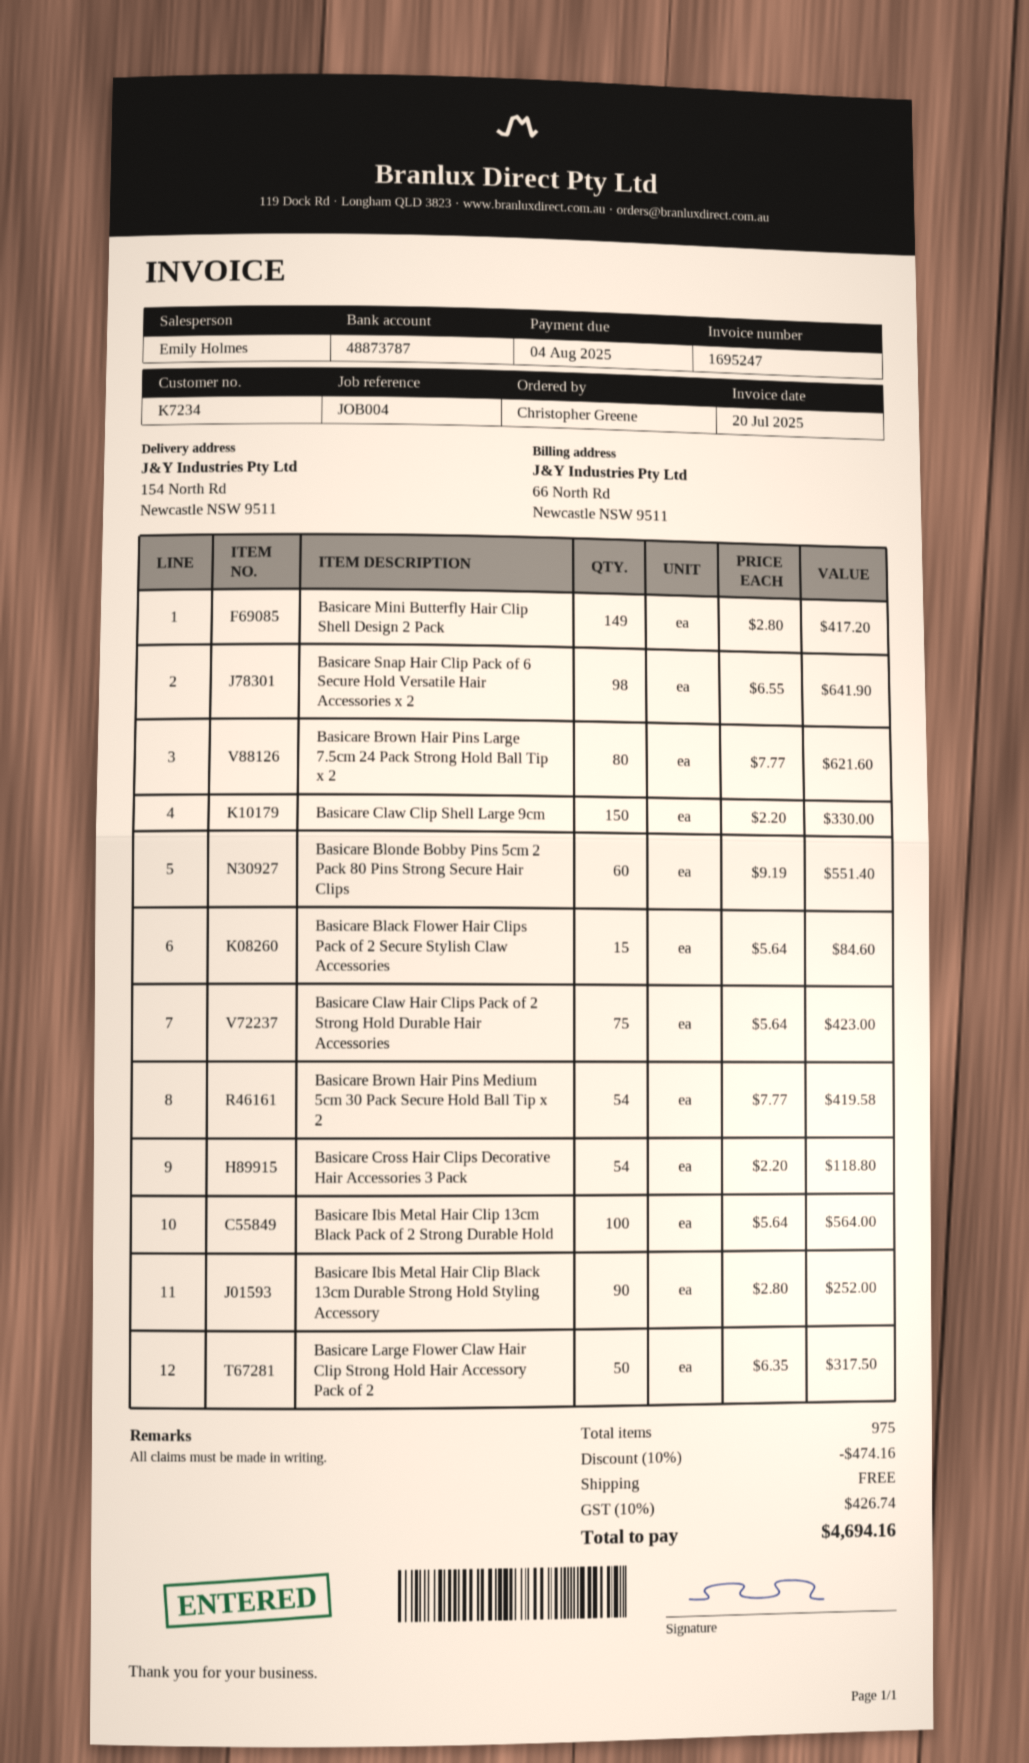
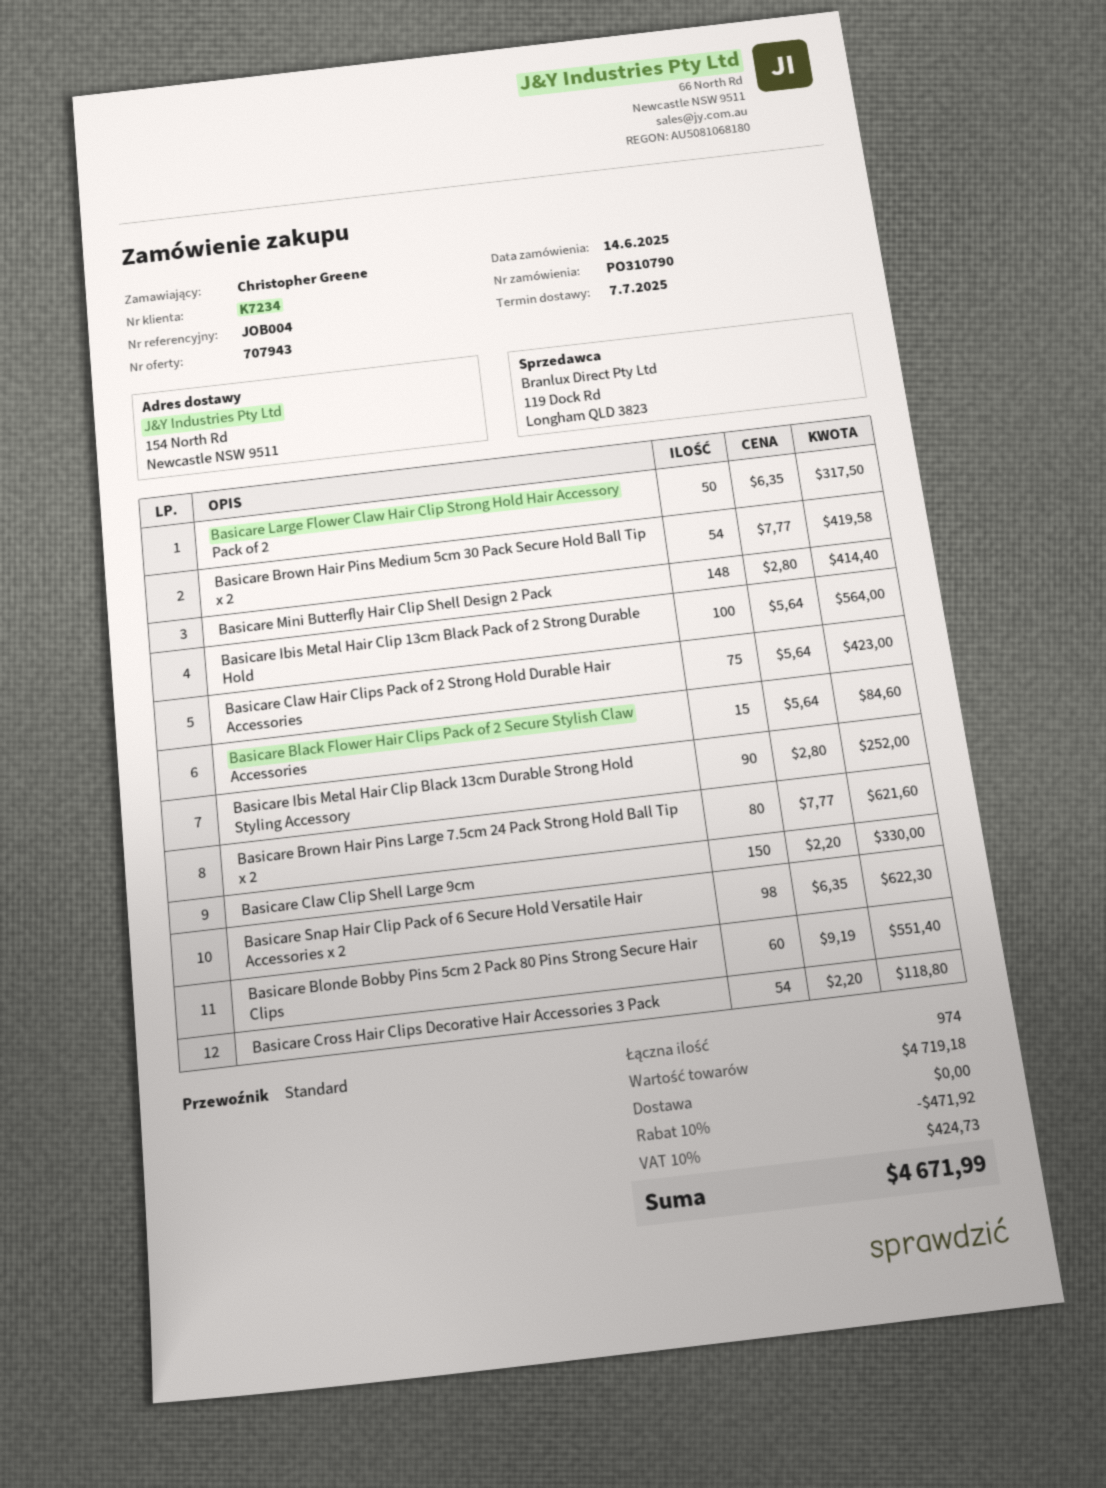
Basicare Mini Butterfly Hair Clip Shell Design 2 Pack: 149 x 2.80 = 417.20 -> 148 x 2.80 = 414.40
Basicare Snap Hair Clip Pack of 6 Secure Hold Versatile Hair Accessories x 2: 98 x 6.55 = 641.90 -> 98 x 6.35 = 622.30
total quantity: 975 -> 974
discount: 10% = 474.16 -> 10% = 471.92
tax: 10% = 426.74 -> 10% = 424.73
total: 4694.16 -> 4671.99

